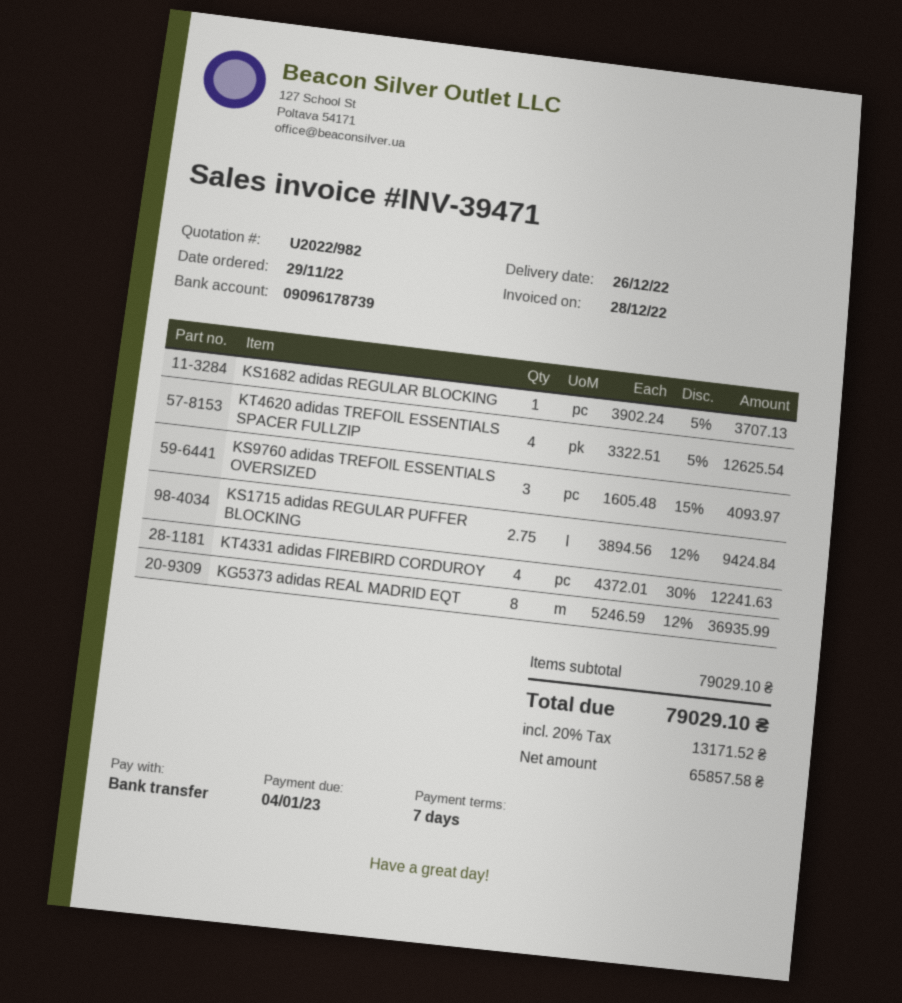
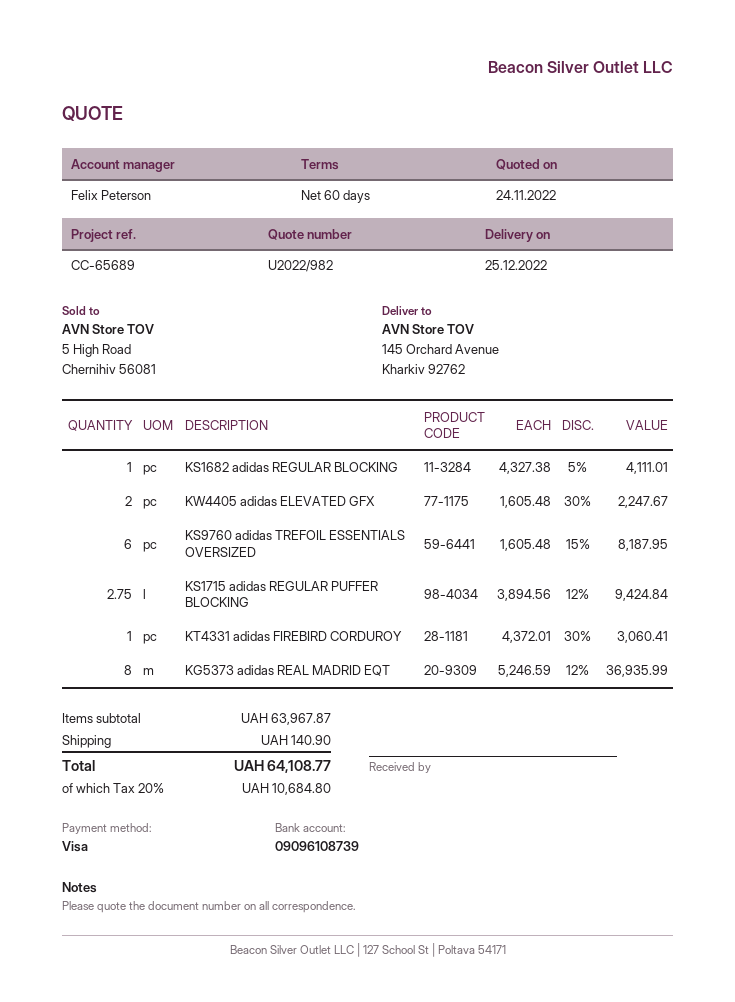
delivery date: 2022-12-26 -> 2022-12-25
payment terms: 7 days -> 60 days
payment method: bank transfer -> Visa
bank account: 09096178739 -> 09096108739
KS1682 adidas REGULAR BLOCKING: 1 x 3902.24 - 5% = 3707.13 -> 1 x 4327.38 - 5% = 4111.01
KT4620 adidas TREFOIL ESSENTIALS SPACER FULLZIP: 4 x 3322.51 - 5% = 12625.54 -> none
KS9760 adidas TREFOIL ESSENTIALS OVERSIZED: 3 x 1605.48 - 15% = 4093.97 -> 6 x 1605.48 - 15% = 8187.95
KT4331 adidas FIREBIRD CORDUROY: 4 x 4372.01 - 30% = 12241.63 -> 1 x 4372.01 - 30% = 3060.41
KW4405 adidas ELEVATED GFX: none -> 2 x 1605.48 - 30% = 2247.67
subtotal: 79029.10 -> 63967.87
shipping: none -> 140.90
tax: 20% = 13171.52 -> 20% = 10684.80
total: 79029.10 -> 64108.77

